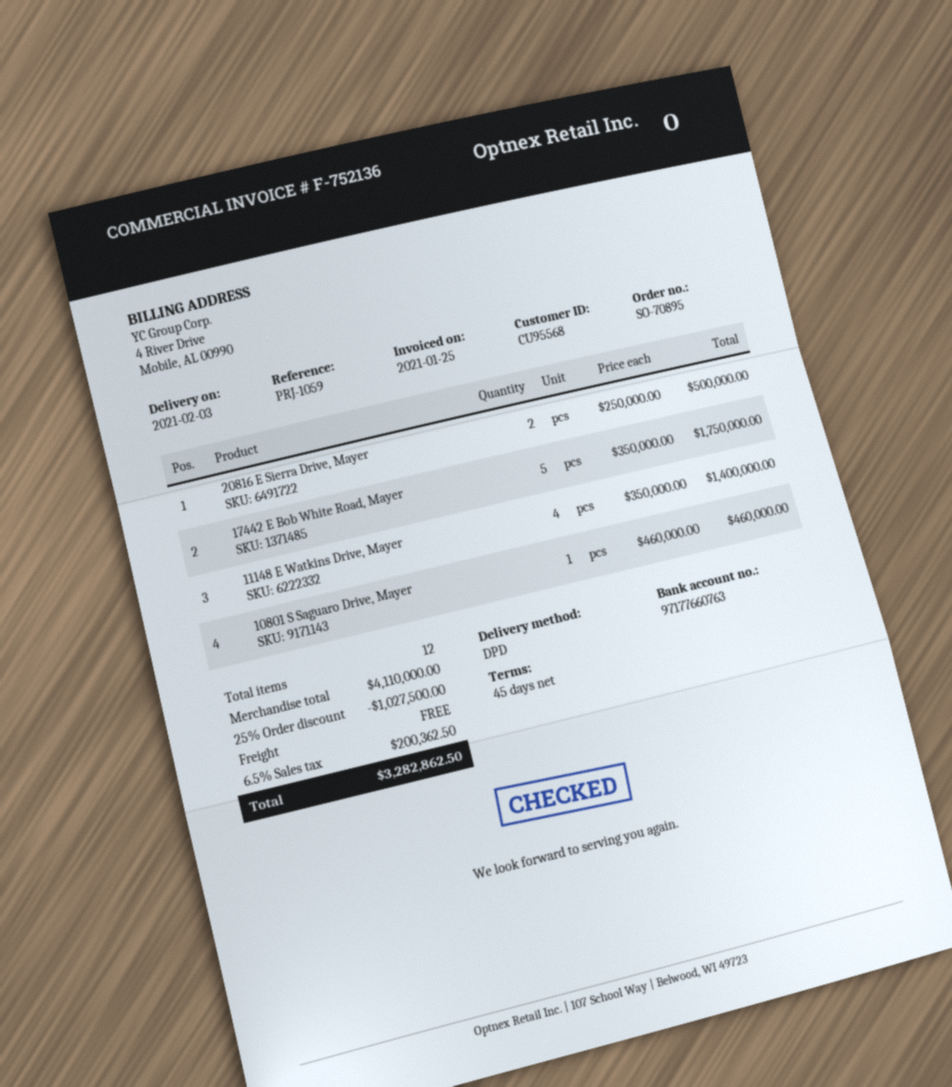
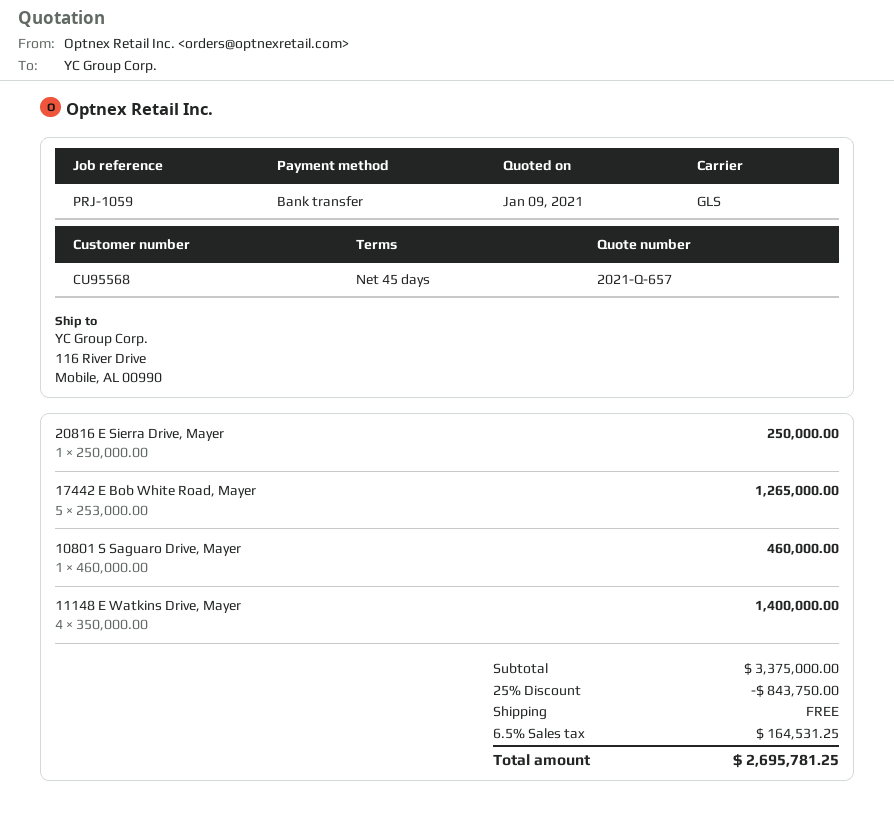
shipping method: DPD -> GLS
20816 E Sierra Drive, Mayer: 2 x 250000.00 = 500000.00 -> 1 x 250000.00 = 250000.00
17442 E Bob White Road, Mayer: 5 x 350000.00 = 1750000.00 -> 5 x 253000.00 = 1265000.00
subtotal: 4110000.00 -> 3375000.00
discount: 25% = 1027500.00 -> 25% = 843750.00
tax: 6.5% = 200362.50 -> 6.5% = 164531.25
total: 3282862.50 -> 2695781.25

